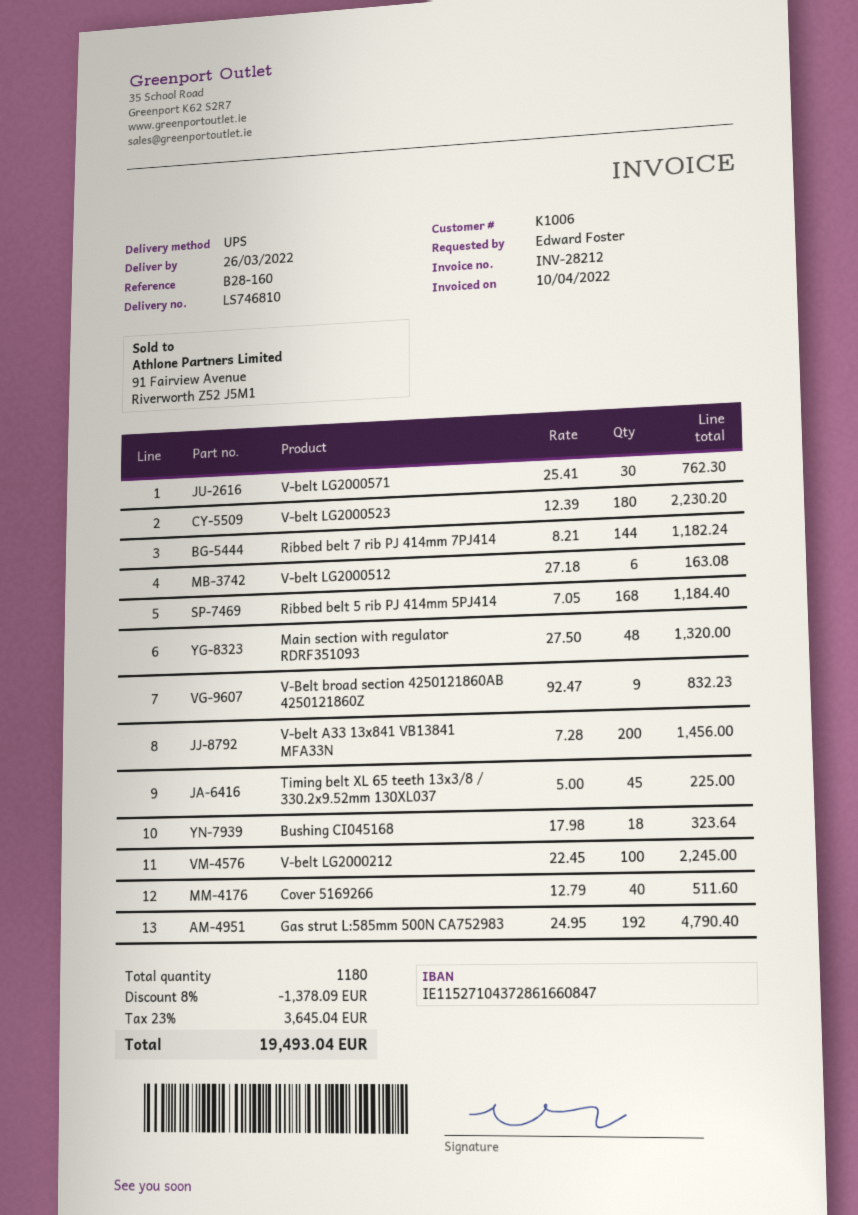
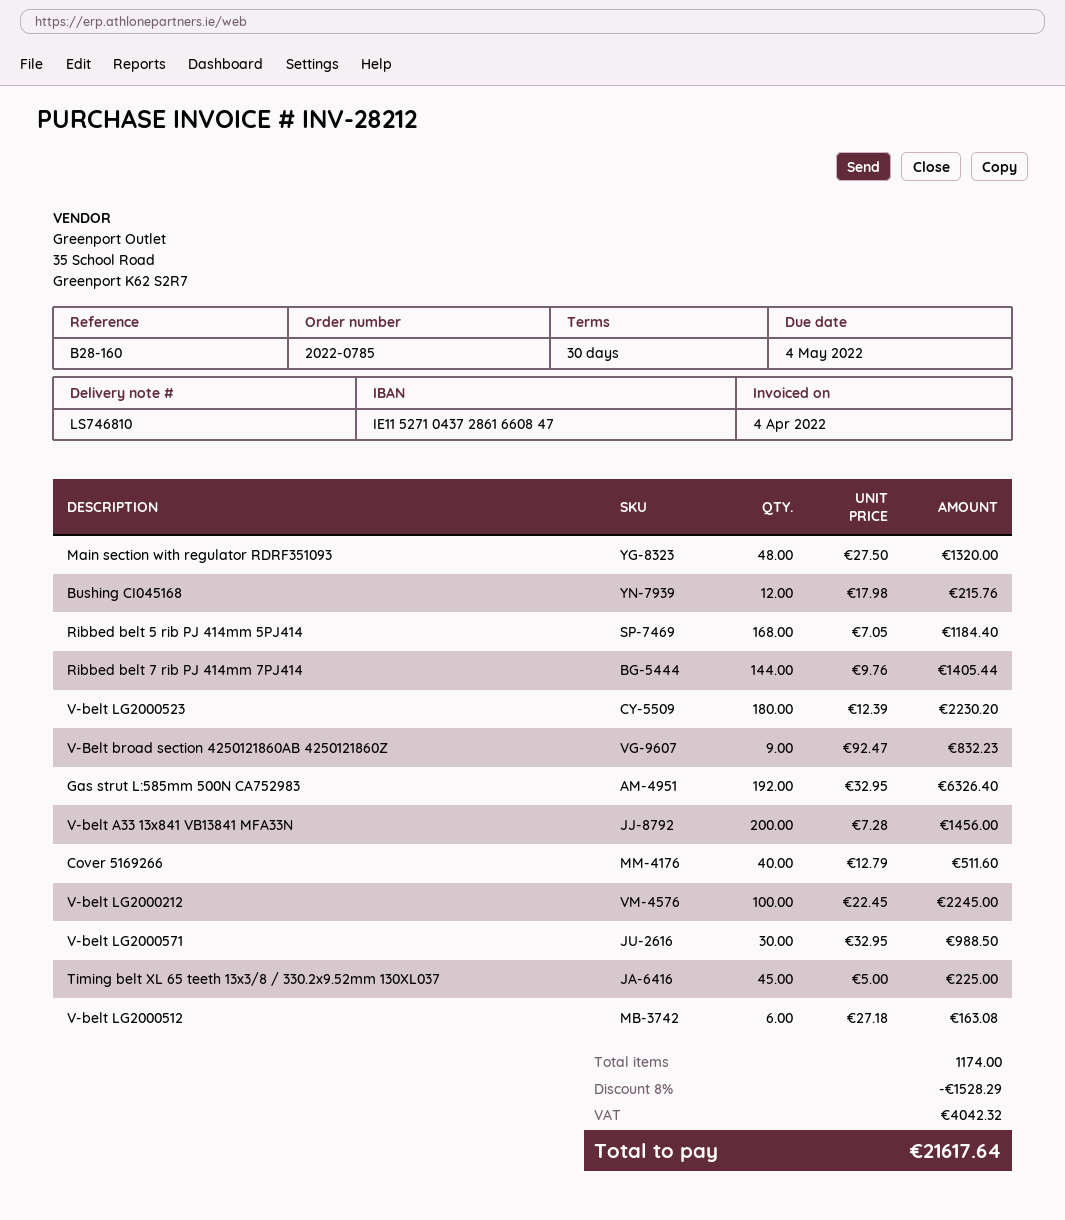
invoice date: 2022-04-10 -> 2022-04-04
V-belt LG2000571: 30 x 25.41 = 762.30 -> 30 x 32.95 = 988.50
Ribbed belt 7 rib PJ 414mm 7PJ414: 144 x 8.21 = 1182.24 -> 144 x 9.76 = 1405.44
Bushing CI045168: 18 x 17.98 = 323.64 -> 12 x 17.98 = 215.76
Gas strut L:585mm 500N CA752983: 192 x 24.95 = 4790.40 -> 192 x 32.95 = 6326.40
total quantity: 1180 -> 1174
discount: 8% = 1378.09 -> 8% = 1528.29
tax: 3645.04 -> 4042.32
total: 19493.04 -> 21617.64

